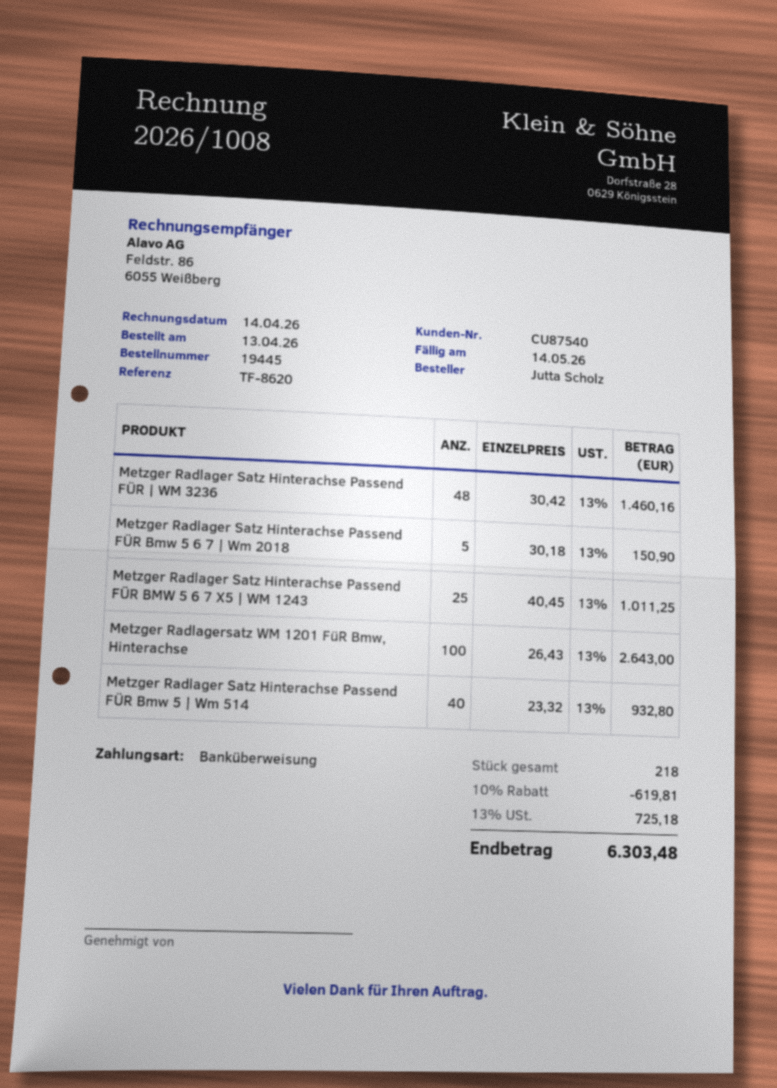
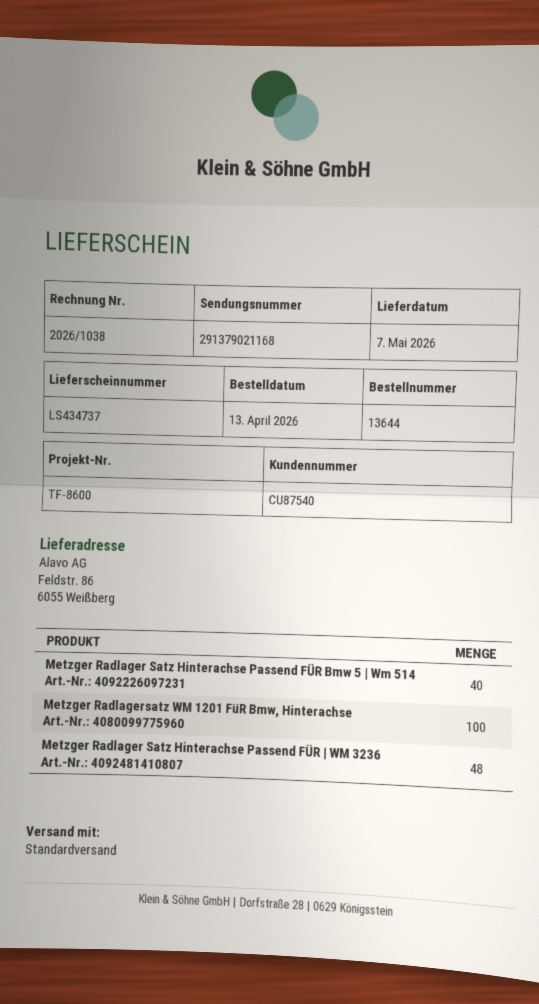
order number: 19445 -> 13644
invoice number: 2026/1008 -> 2026/1038
reference: TF-8620 -> TF-8600
Metzger Radlager Satz Hinterachse Passend FÜR Bmw 5 6 7 | Wm 2018: 5 -> none
Metzger Radlager Satz Hinterachse Passend FÜR BMW 5 6 7 X5 | WM 1243: 25 -> none

